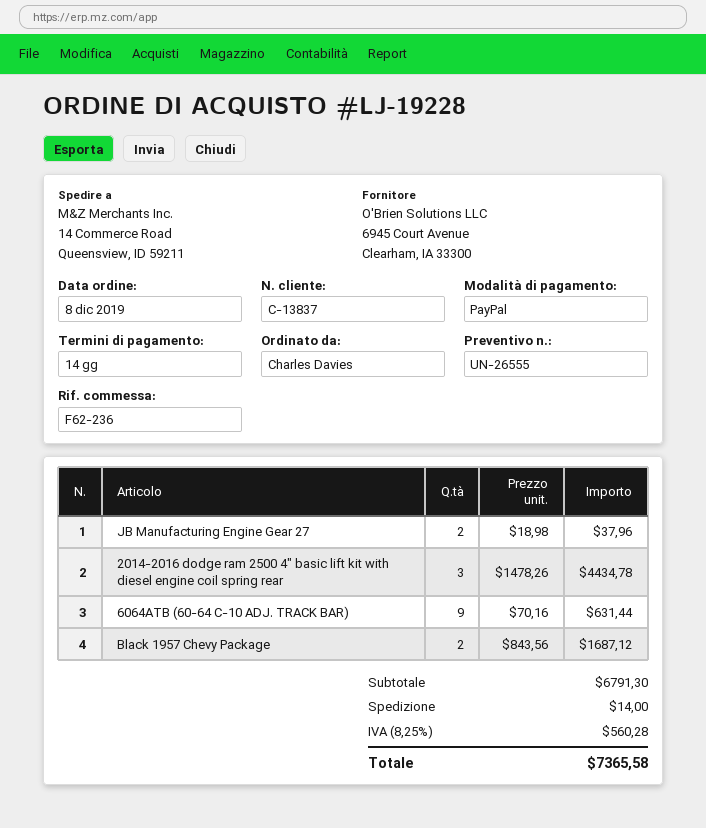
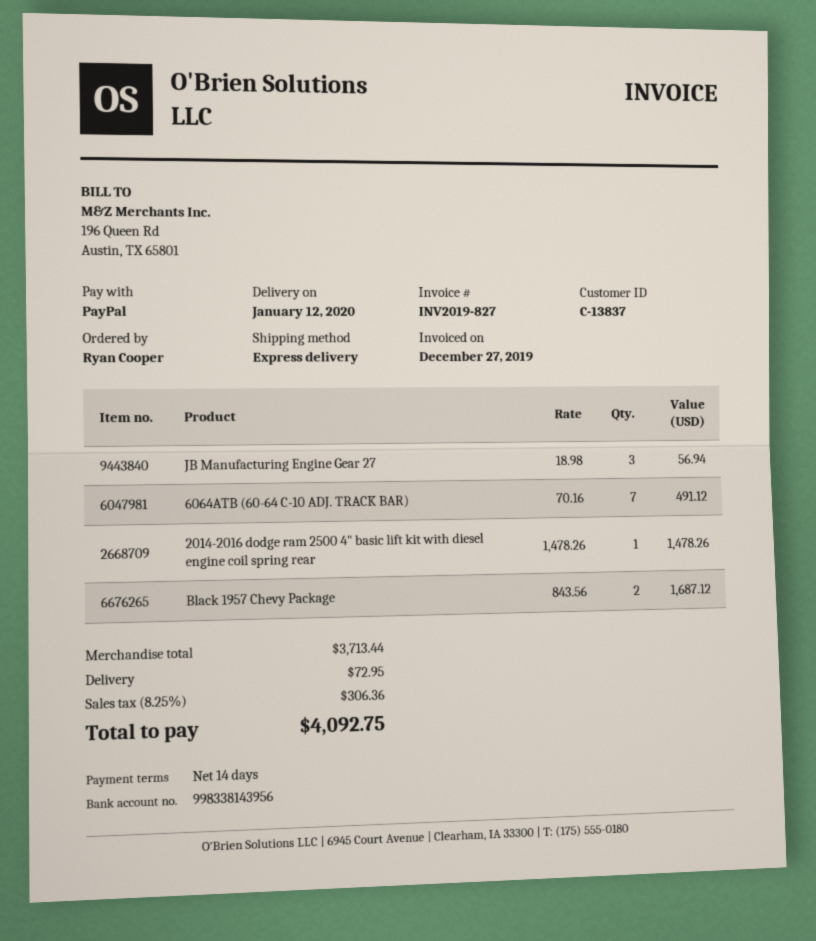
ordered by: Charles Davies -> Ryan Cooper
JB Manufacturing Engine Gear 27: 2 x 18.98 = 37.96 -> 3 x 18.98 = 56.94
2014-2016 dodge ram 2500 4" basic lift kit with diesel engine coil spring rear: 3 x 1478.26 = 4434.78 -> 1 x 1478.26 = 1478.26
6064ATB (60-64 C-10 ADJ. TRACK BAR): 9 x 70.16 = 631.44 -> 7 x 70.16 = 491.12
subtotal: 6791.30 -> 3713.44
shipping: 14.00 -> 72.95
tax: 8.25% = 560.28 -> 8.25% = 306.36
total: 7365.58 -> 4092.75

